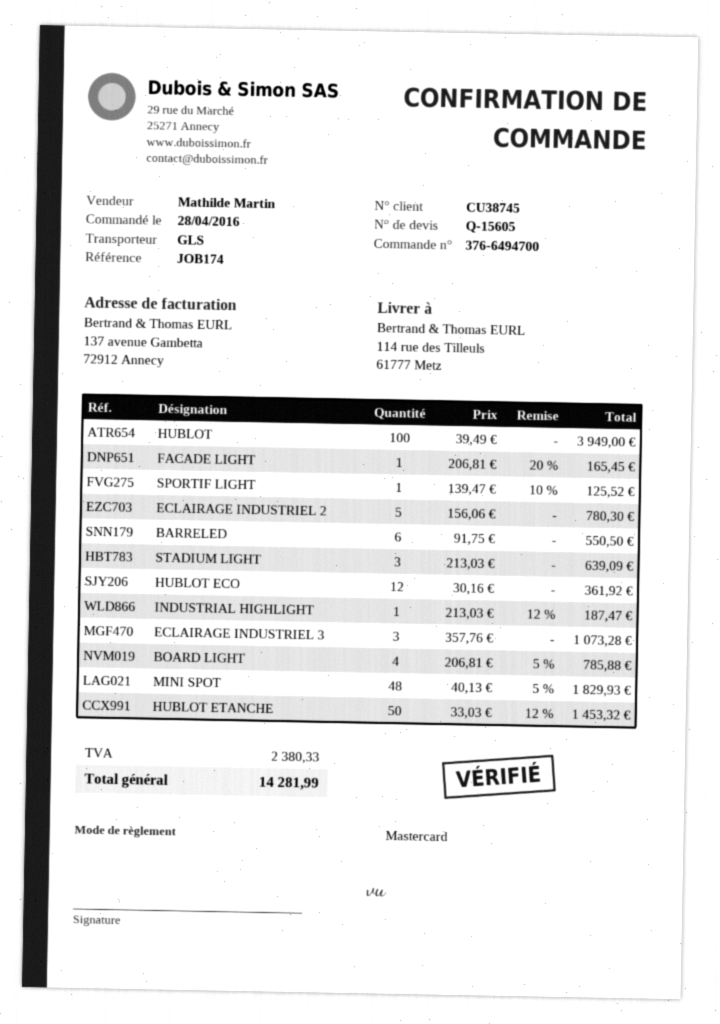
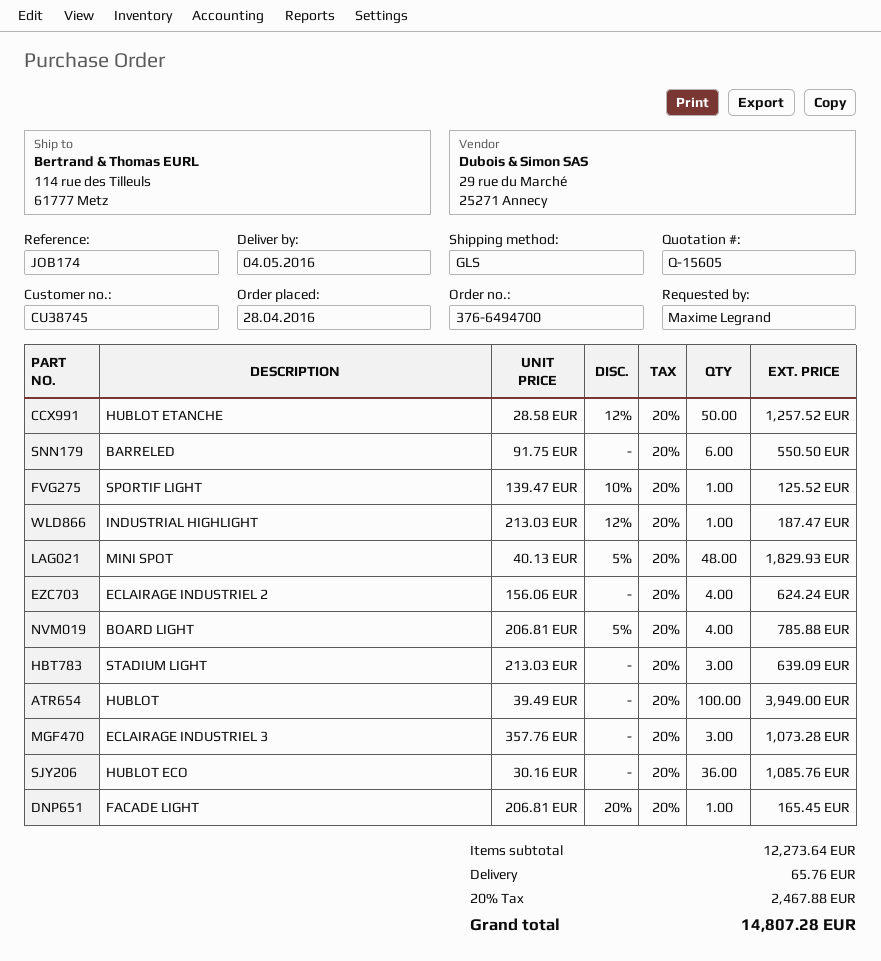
ECLAIRAGE INDUSTRIEL 2: 5 x 156.06 = 780.30 -> 4 x 156.06 = 624.24
HUBLOT ECO: 12 x 30.16 = 361.92 -> 36 x 30.16 = 1085.76
HUBLOT ETANCHE: 50 x 33.03 - 12% = 1453.32 -> 50 x 28.58 - 12% = 1257.52
shipping: none -> 65.76
tax: 2380.33 -> 2467.88
total: 14281.99 -> 14807.28

